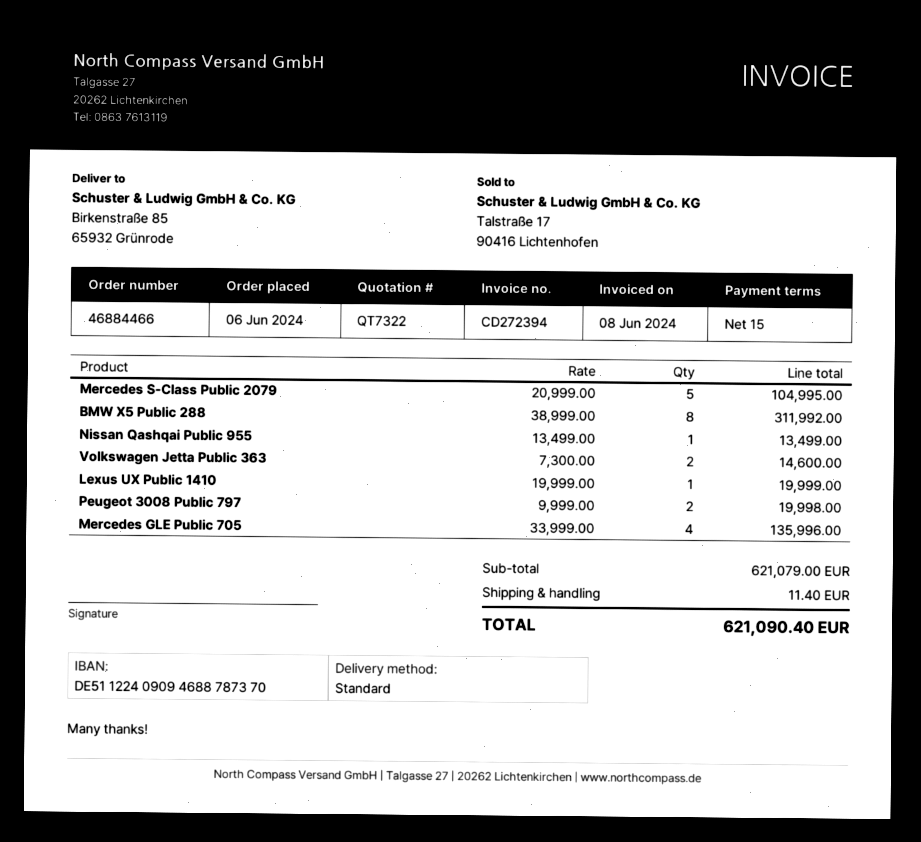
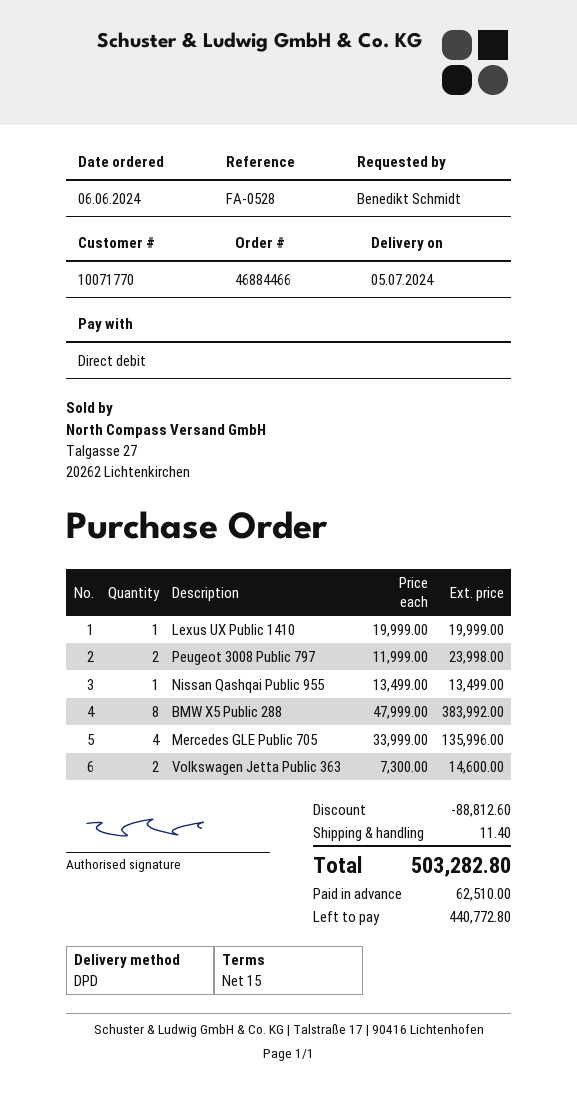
shipping method: standard -> DPD
Mercedes S-Class Public 2079: 5 x 20999.00 = 104995.00 -> none
BMW X5 Public 288: 8 x 38999.00 = 311992.00 -> 8 x 47999.00 = 383992.00
Peugeot 3008 Public 797: 2 x 9999.00 = 19998.00 -> 2 x 11999.00 = 23998.00
discount: none -> 88812.60
total: 621090.40 -> 503282.80

